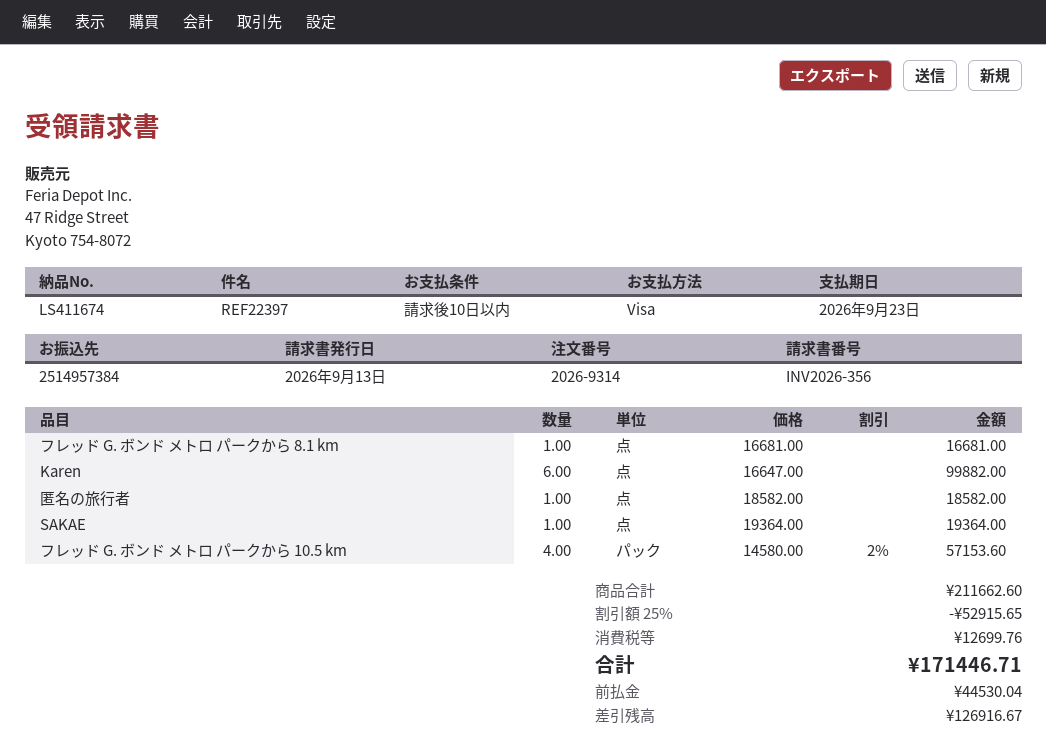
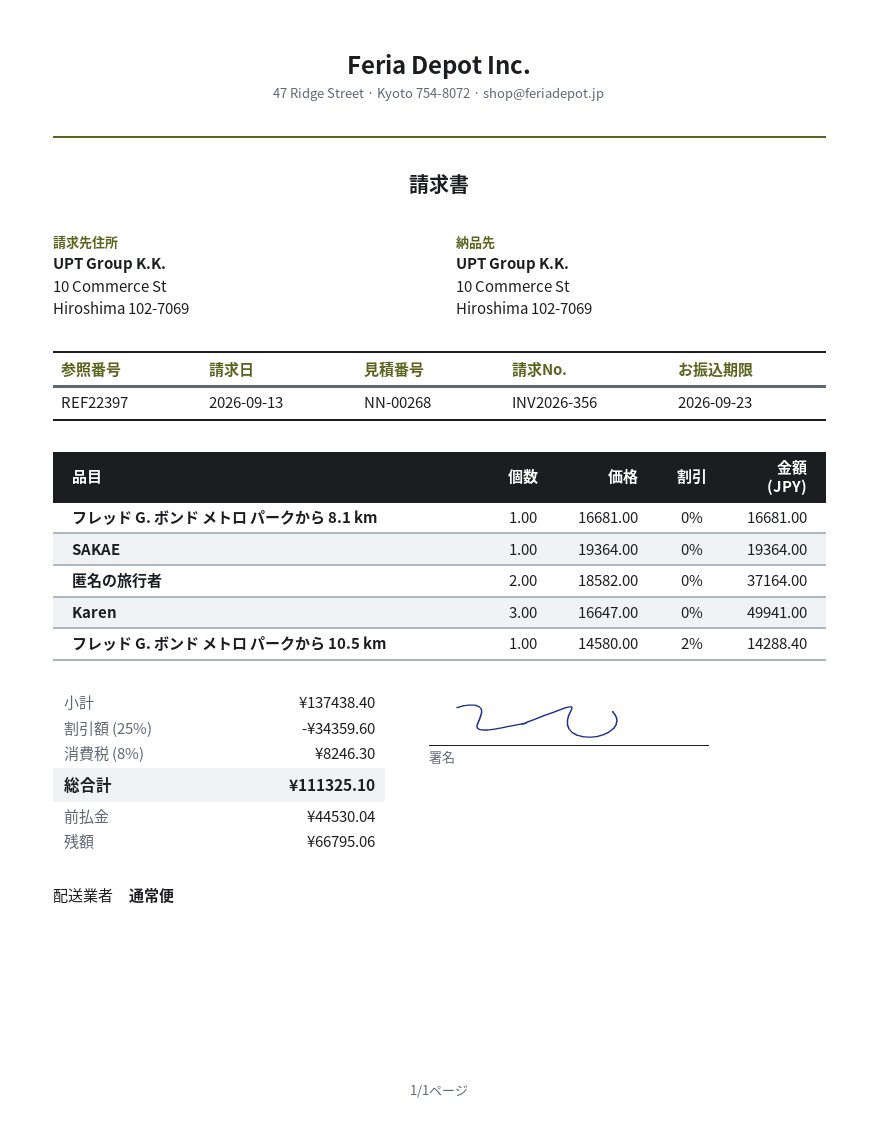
Karen: 6 x 16647.00 = 99882.00 -> 3 x 16647.00 = 49941.00
匿名の旅行者: 1 x 18582.00 = 18582.00 -> 2 x 18582.00 = 37164.00
フレッド G. ボンド メトロ パークから 10.5 km: 4 x 14580.00 - 2% = 57153.60 -> 1 x 14580.00 - 2% = 14288.40
subtotal: 211662.60 -> 137438.40
discount: 25% = 52915.65 -> 25% = 34359.60
tax: 12699.76 -> 8246.30
total: 171446.71 -> 111325.10
balance: 126916.67 -> 66795.06

